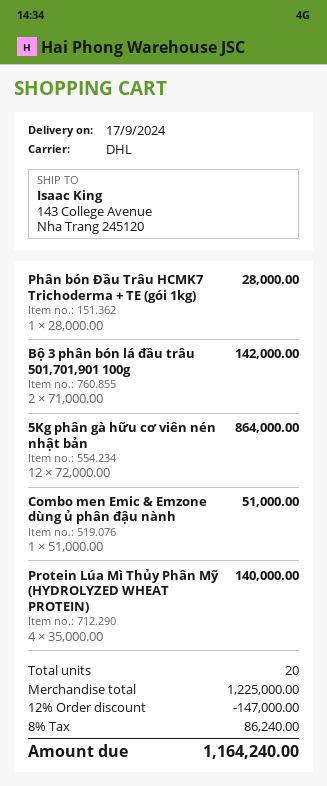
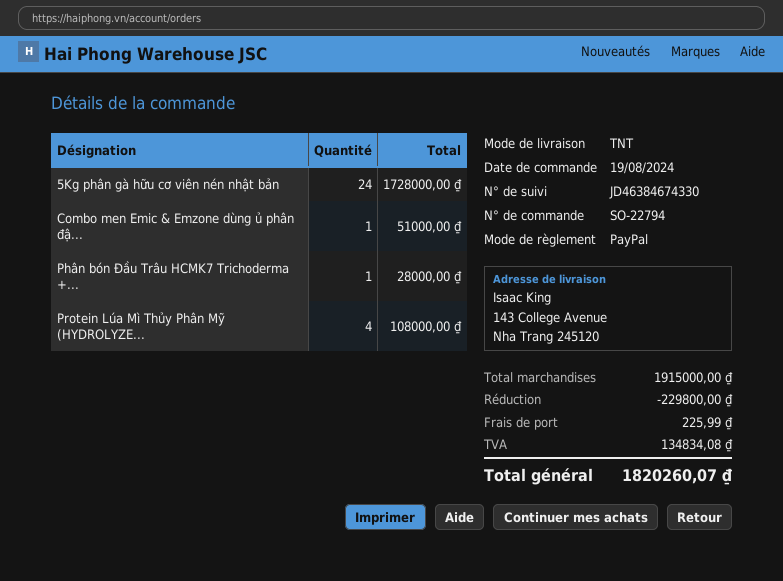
shipping method: DHL -> TNT
Bộ 3 phân bón lá đầu trâu 501,701,901 100g: 2 for 142000.00 -> none
5Kg phân gà hữu cơ viên nén nhật bản: 12 for 864000.00 -> 24 for 1728000.00
Protein Lúa Mì Thủy Phân Mỹ (HYDROLYZED WHEAT PROTEIN): 4 for 140000.00 -> 4 for 108000.00
subtotal: 1225000.00 -> 1915000.00
discount: 147000.00 -> 229800.00
shipping: none -> 225.99
tax: 86240.00 -> 134834.08
total: 1164240.00 -> 1820260.07

